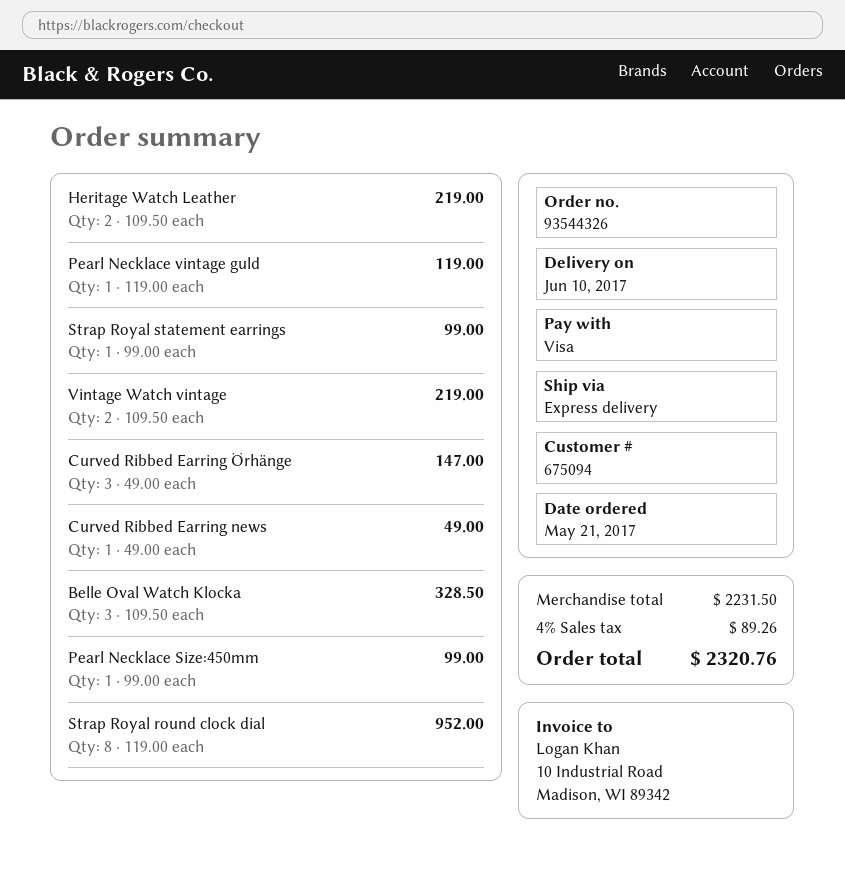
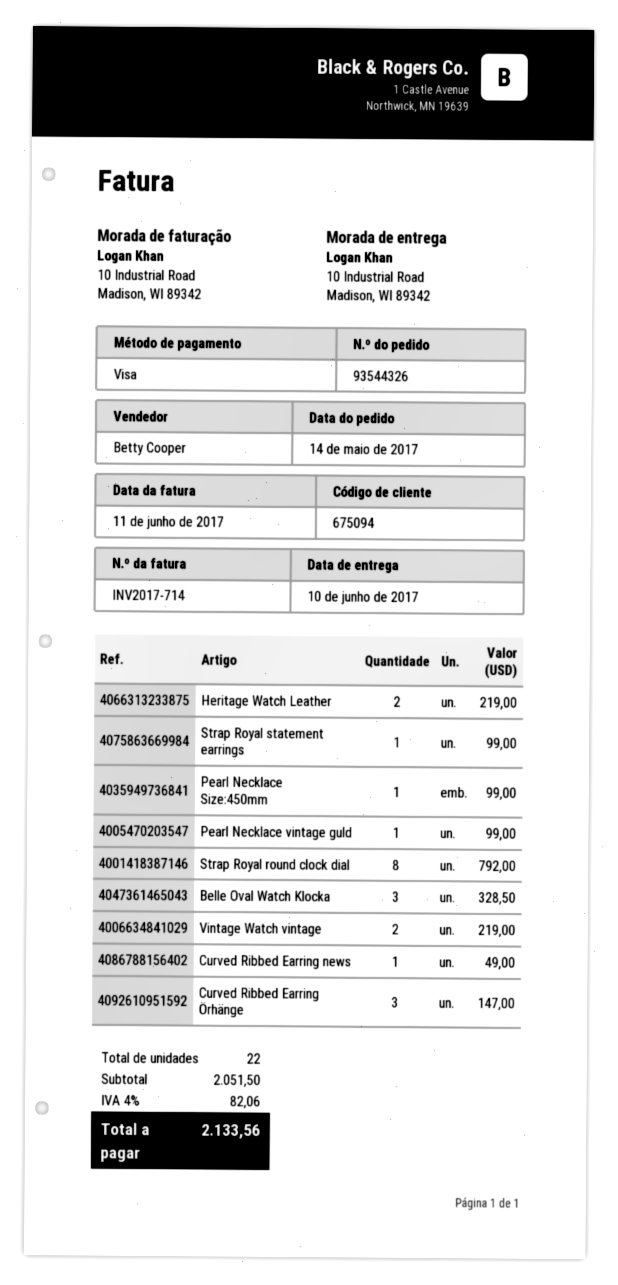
order date: 2017-05-21 -> 2017-05-14
Pearl Necklace vintage guld: 1 for 119.00 -> 1 for 99.00
Strap Royal round clock dial: 8 for 952.00 -> 8 for 792.00
subtotal: 2231.50 -> 2051.50
tax: 4% = 89.26 -> 4% = 82.06
total: 2320.76 -> 2133.56

